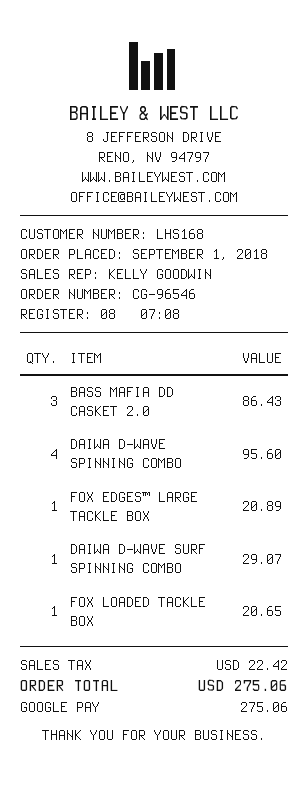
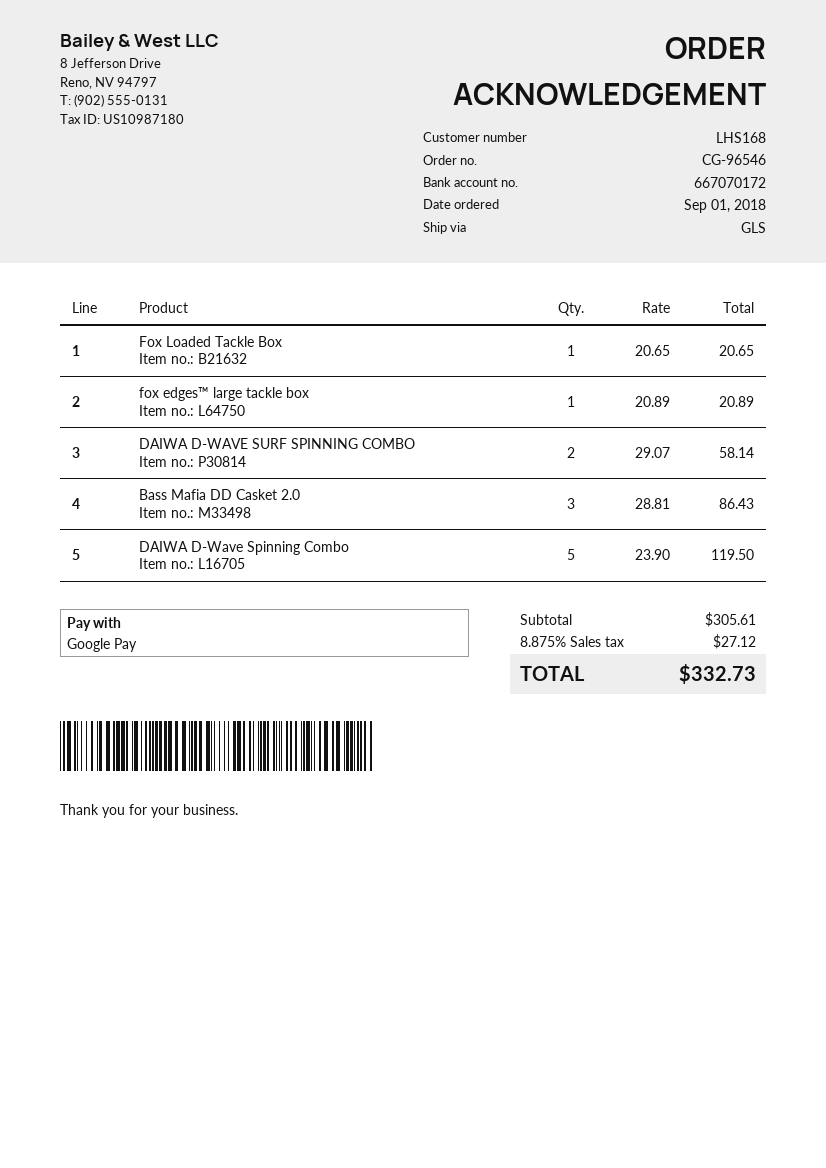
DAIWA D-WAVE SPINNING COMBO: 4 for 95.60 -> 5 for 119.50
DAIWA D-WAVE SURF SPINNING COMBO: 1 for 29.07 -> 2 for 58.14
tax: 22.42 -> 27.12
total: 275.06 -> 332.73

